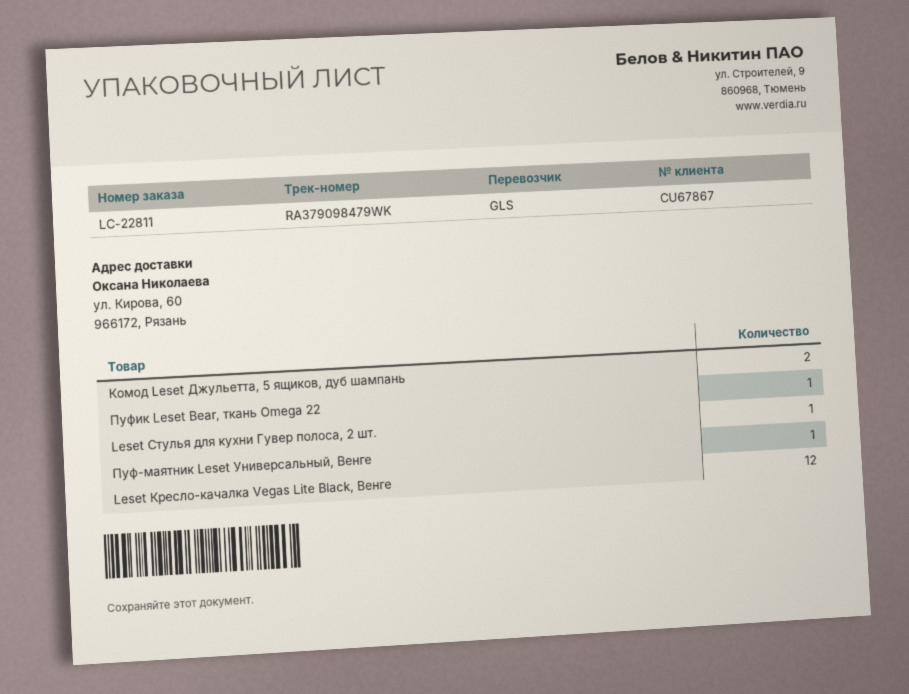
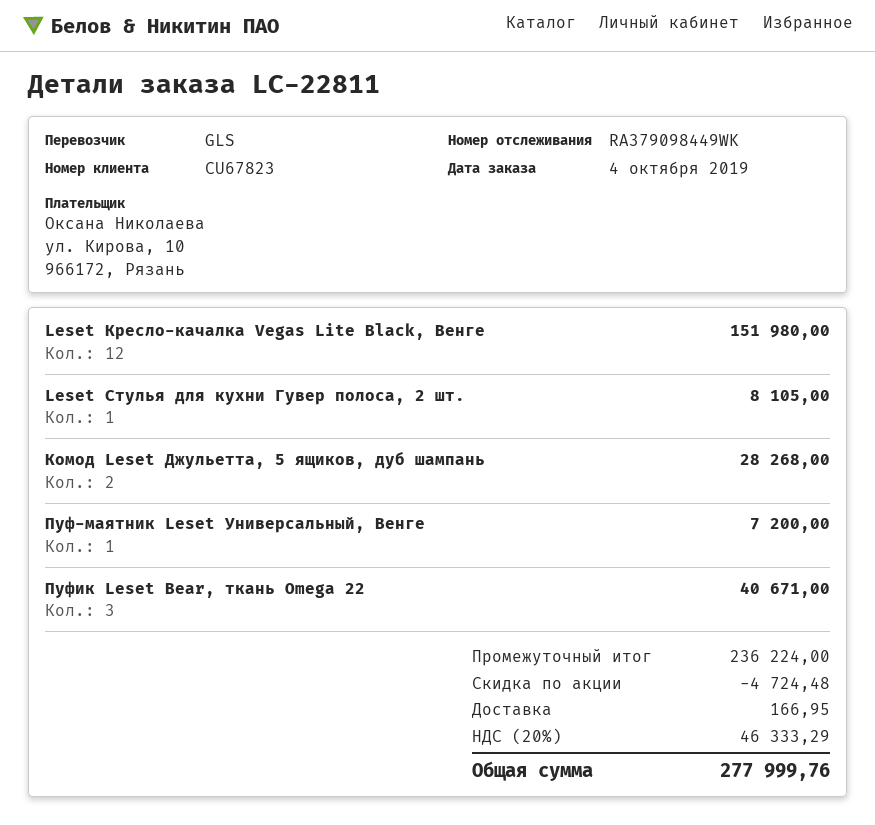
customer number: CU67867 -> CU67823
tracking number: RA379098479WK -> RA379098449WK
Пуфик Leset Bear, ткань Omega 22: 1 -> 3

